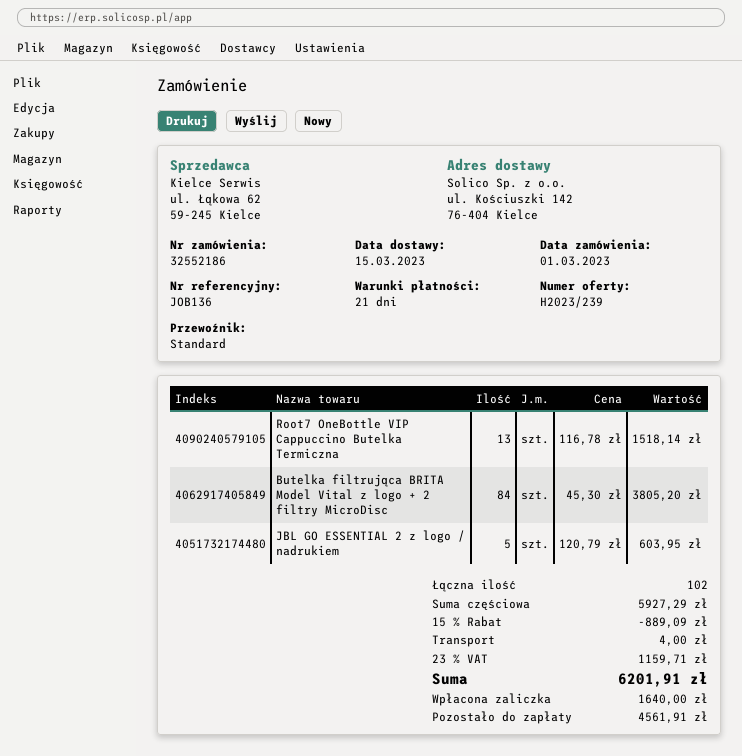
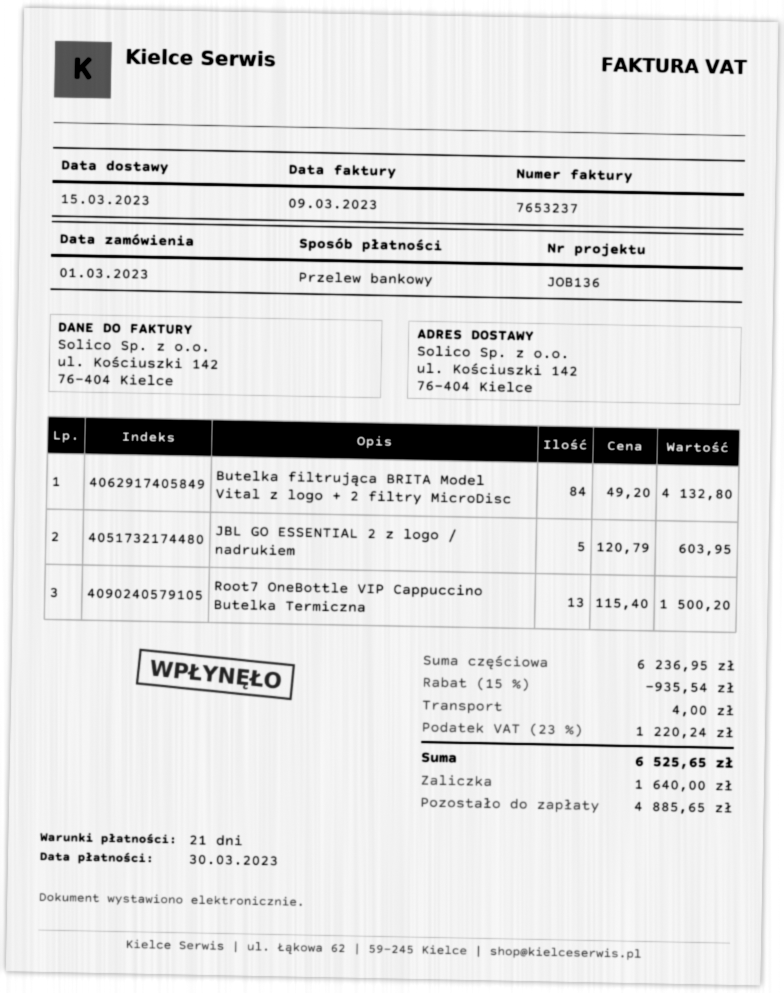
Root7 OneBottle VIP Cappuccino Butelka Termiczna: 13 x 116.78 = 1518.14 -> 13 x 115.40 = 1500.20
Butelka filtrująca BRITA Model Vital z logo + 2 filtry MicroDisc: 84 x 45.30 = 3805.20 -> 84 x 49.20 = 4132.80
subtotal: 5927.29 -> 6236.95
discount: 15% = 889.09 -> 15% = 935.54
tax: 23% = 1159.71 -> 23% = 1220.24
total: 6201.91 -> 6525.65
balance: 4561.91 -> 4885.65

